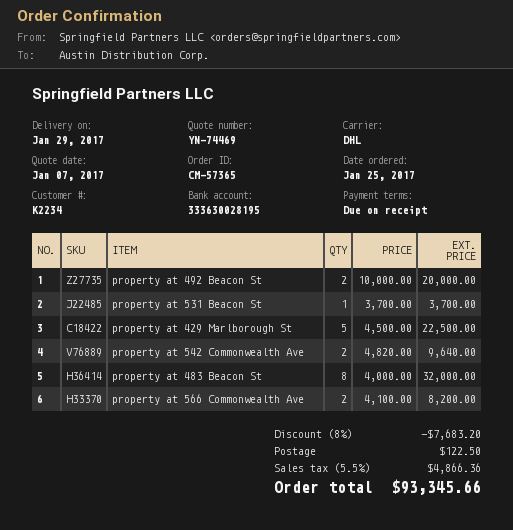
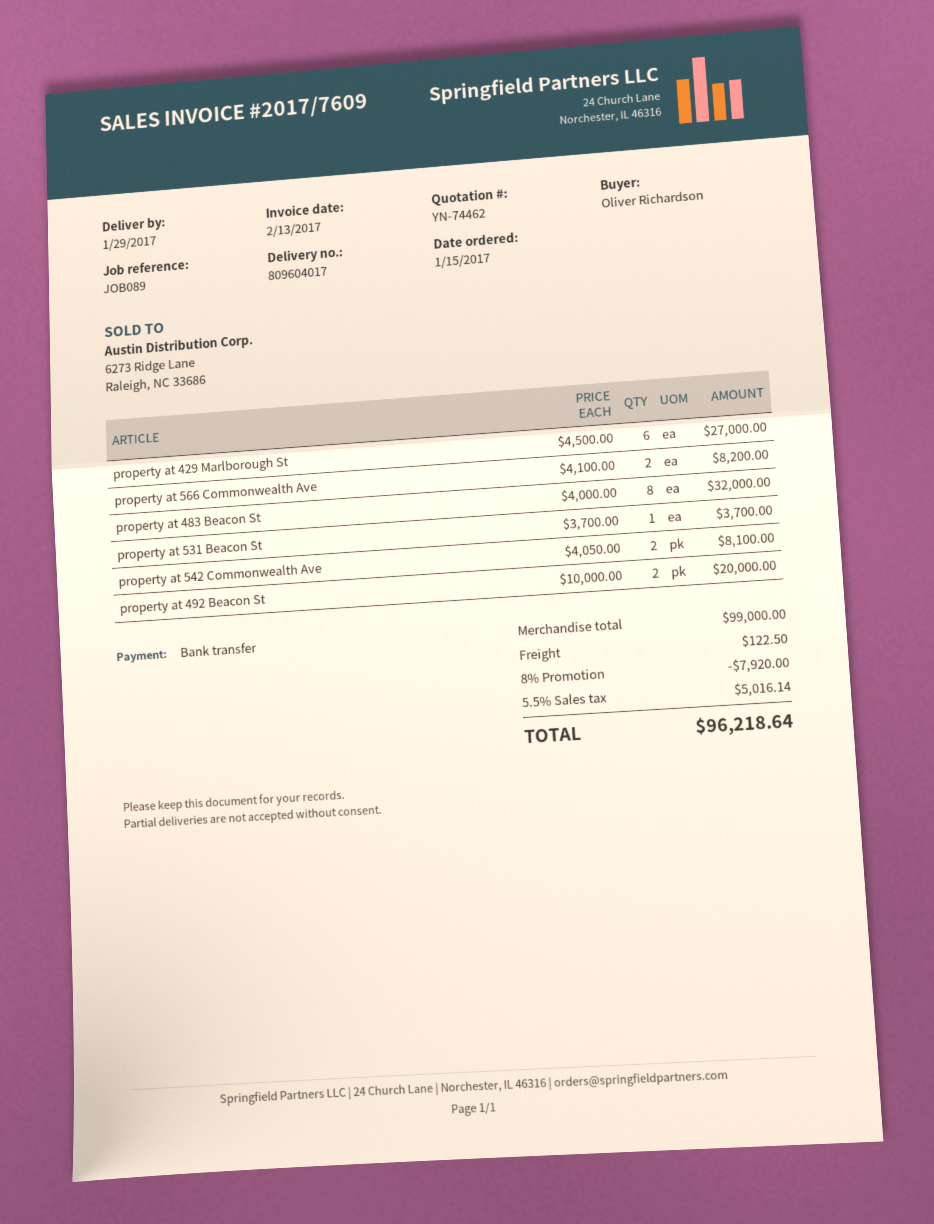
quote number: YN-74469 -> YN-74462
order date: 2017-01-25 -> 2017-01-15
property at 429 Marlborough St: 5 x 4500.00 = 22500.00 -> 6 x 4500.00 = 27000.00
property at 542 Commonwealth Ave: 2 x 4820.00 = 9640.00 -> 2 x 4050.00 = 8100.00
discount: 8% = 7683.20 -> 8% = 7920.00
tax: 5.5% = 4866.36 -> 5.5% = 5016.14
total: 93345.66 -> 96218.64

